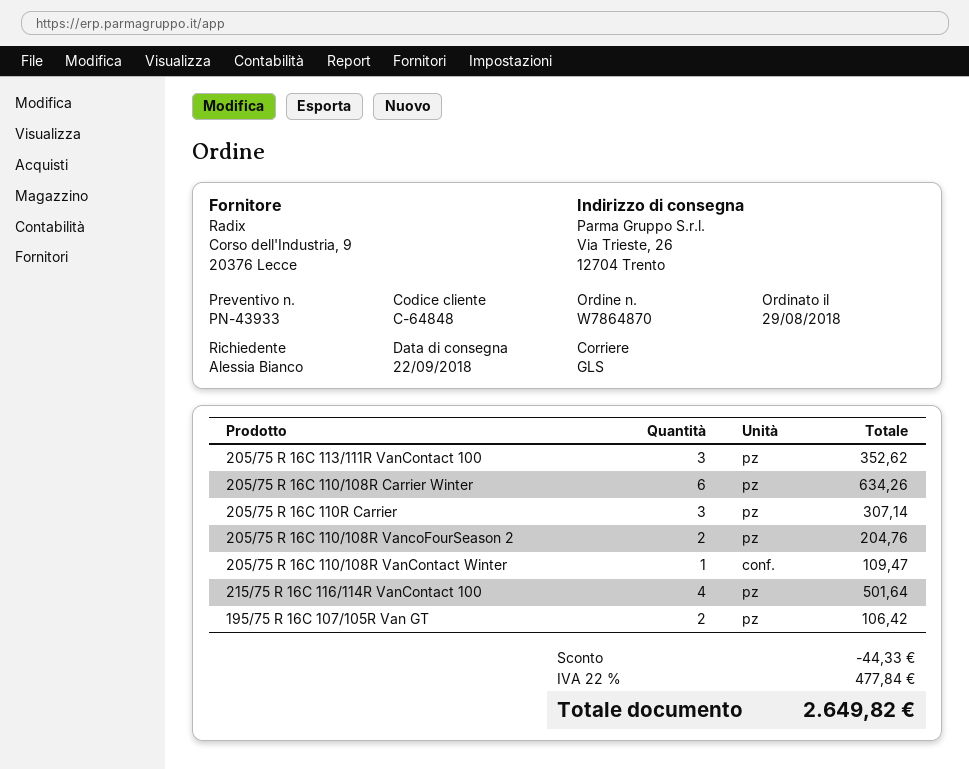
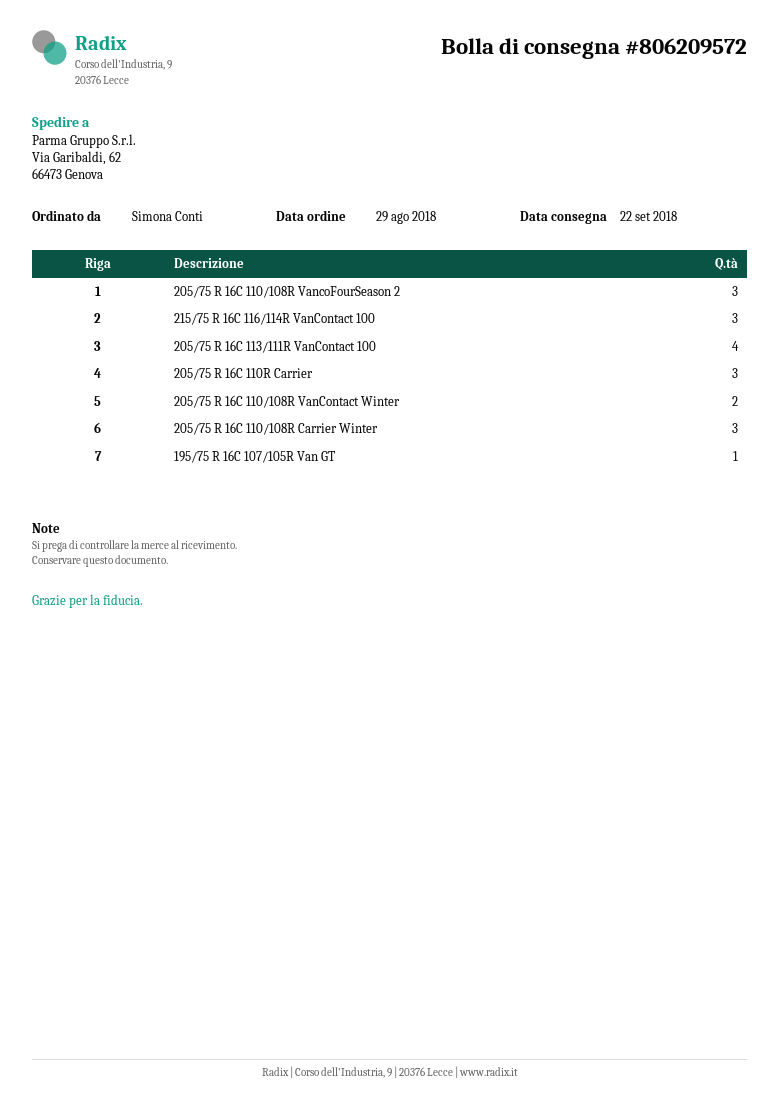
ordered by: Alessia Bianco -> Simona Conti
ship to: Via Trieste, 26, 12704 Trento -> Via Garibaldi, 62, 66473 Genova
205/75 R 16C 113/111R VanContact 100: 3 -> 4
205/75 R 16C 110/108R Carrier Winter: 6 -> 3
205/75 R 16C 110/108R VancoFourSeason 2: 2 -> 3
205/75 R 16C 110/108R VanContact Winter: 1 -> 2
215/75 R 16C 116/114R VanContact 100: 4 -> 3
195/75 R 16C 107/105R Van GT: 2 -> 1

